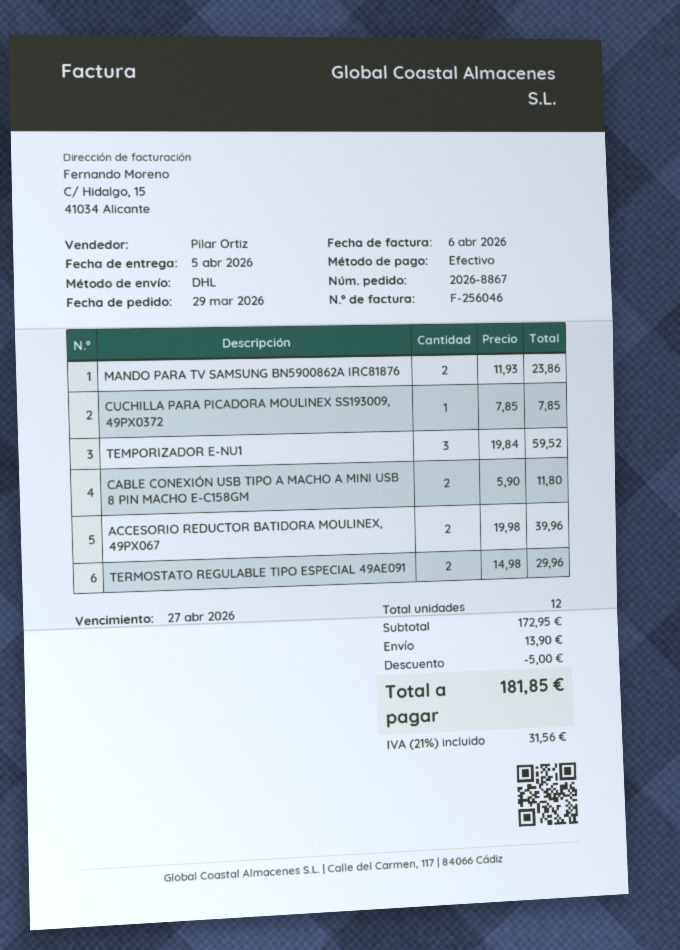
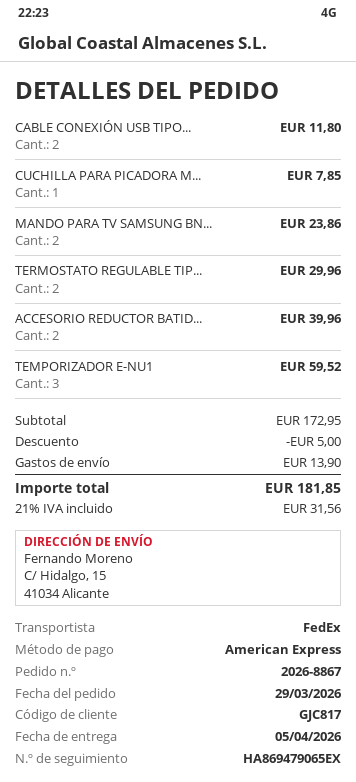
payment method: cash -> American Express
shipping method: DHL -> FedEx

